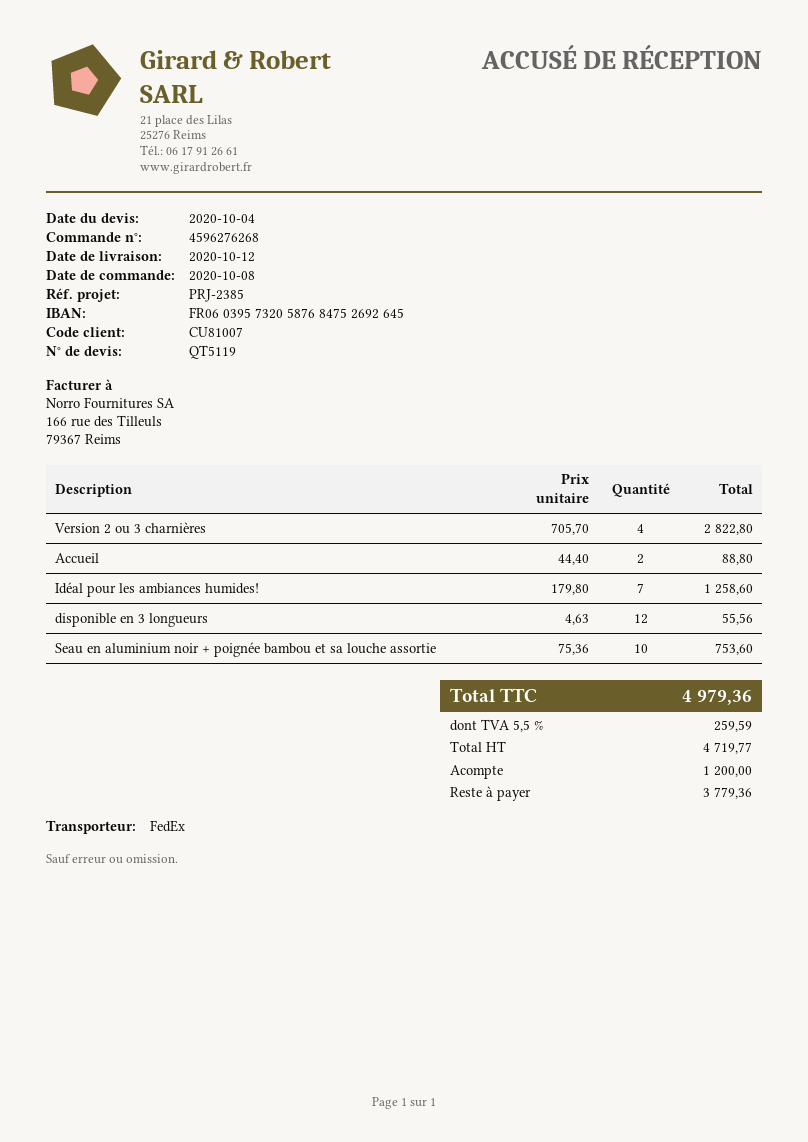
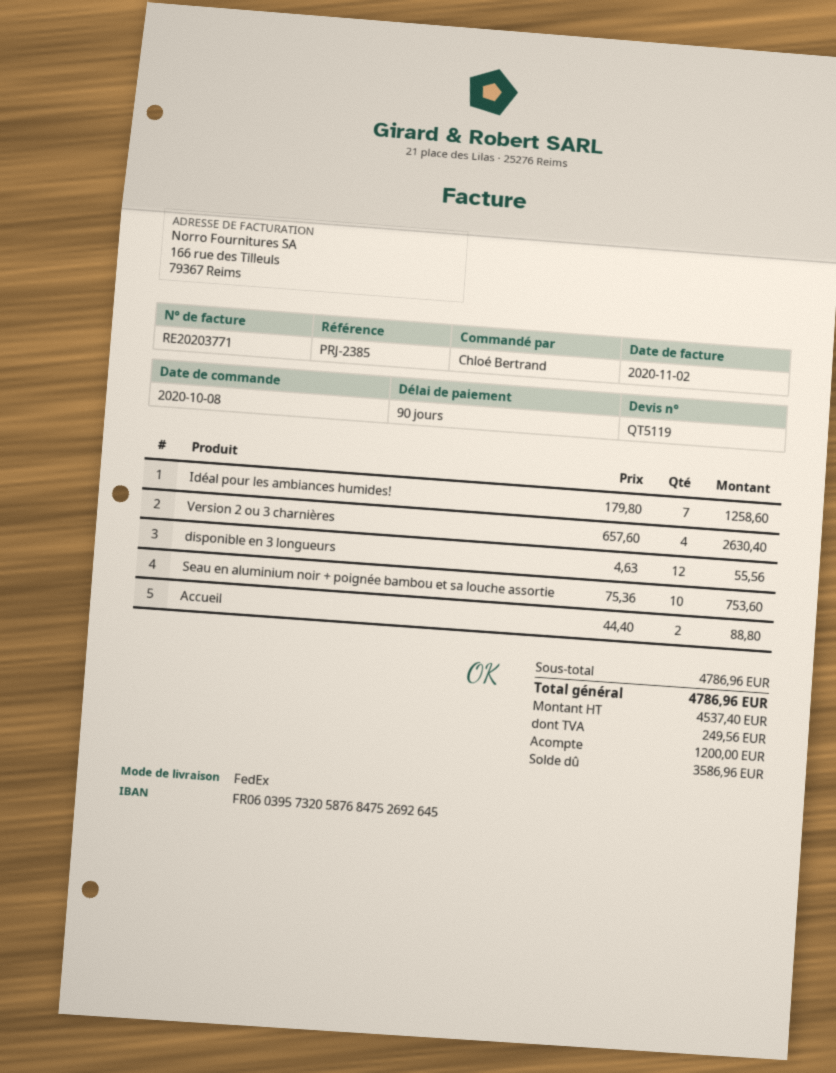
Version 2 ou 3 charnières: 4 x 705.70 = 2822.80 -> 4 x 657.60 = 2630.40
net: 4719.77 -> 4537.40
tax: 259.59 -> 249.56
total: 4979.36 -> 4786.96
balance: 3779.36 -> 3586.96

